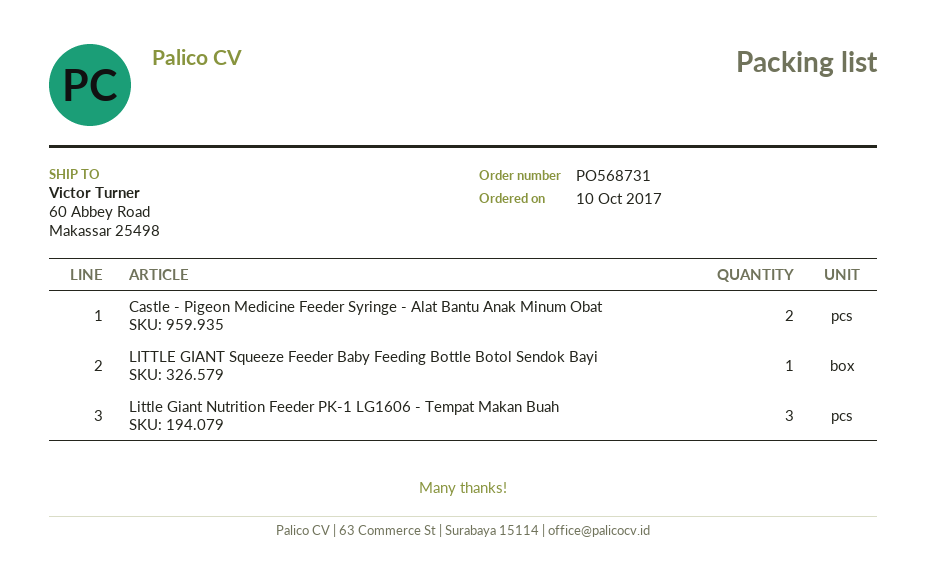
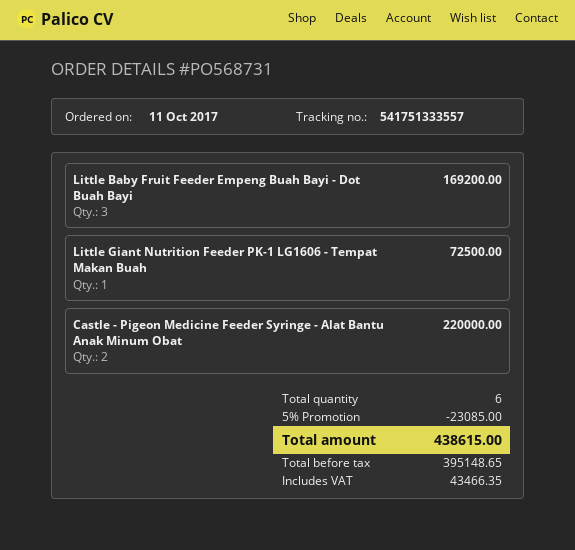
order date: 2017-10-10 -> 2017-10-11
LITTLE GIANT Squeeze Feeder Baby Feeding Bottle Botol Sendok Bayi: 1 -> none
Little Giant Nutrition Feeder PK-1 LG1606 - Tempat Makan Buah: 3 -> 1
Little Baby Fruit Feeder Empeng Buah Bayi - Dot Buah Bayi: none -> 3

